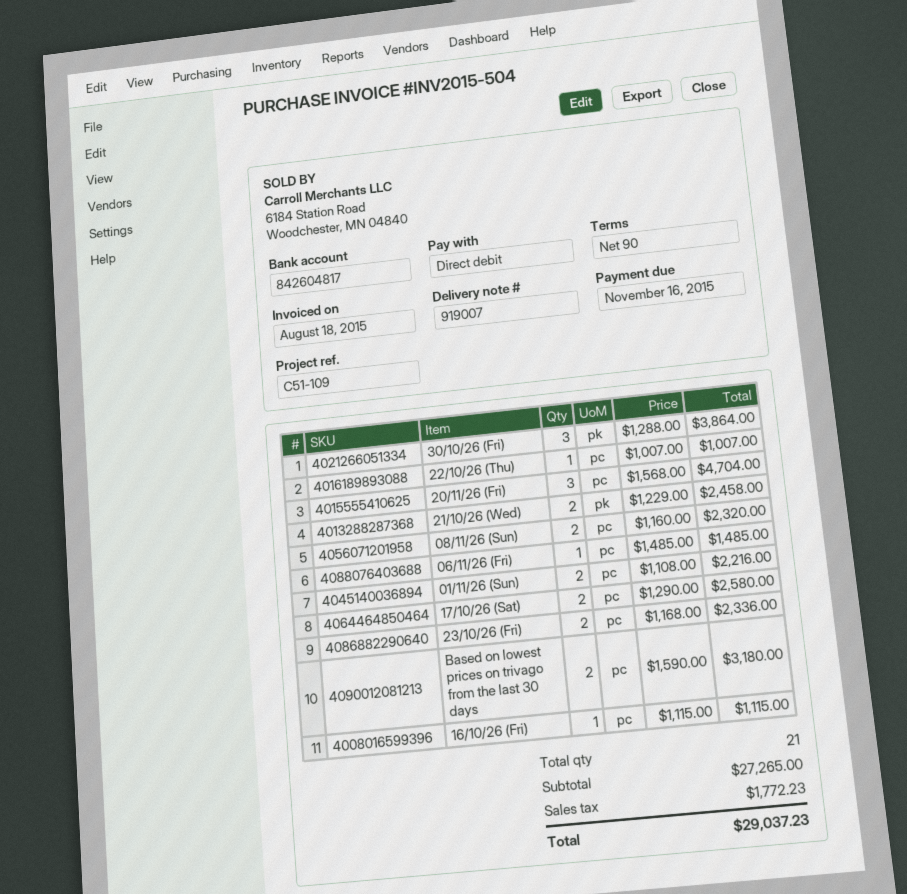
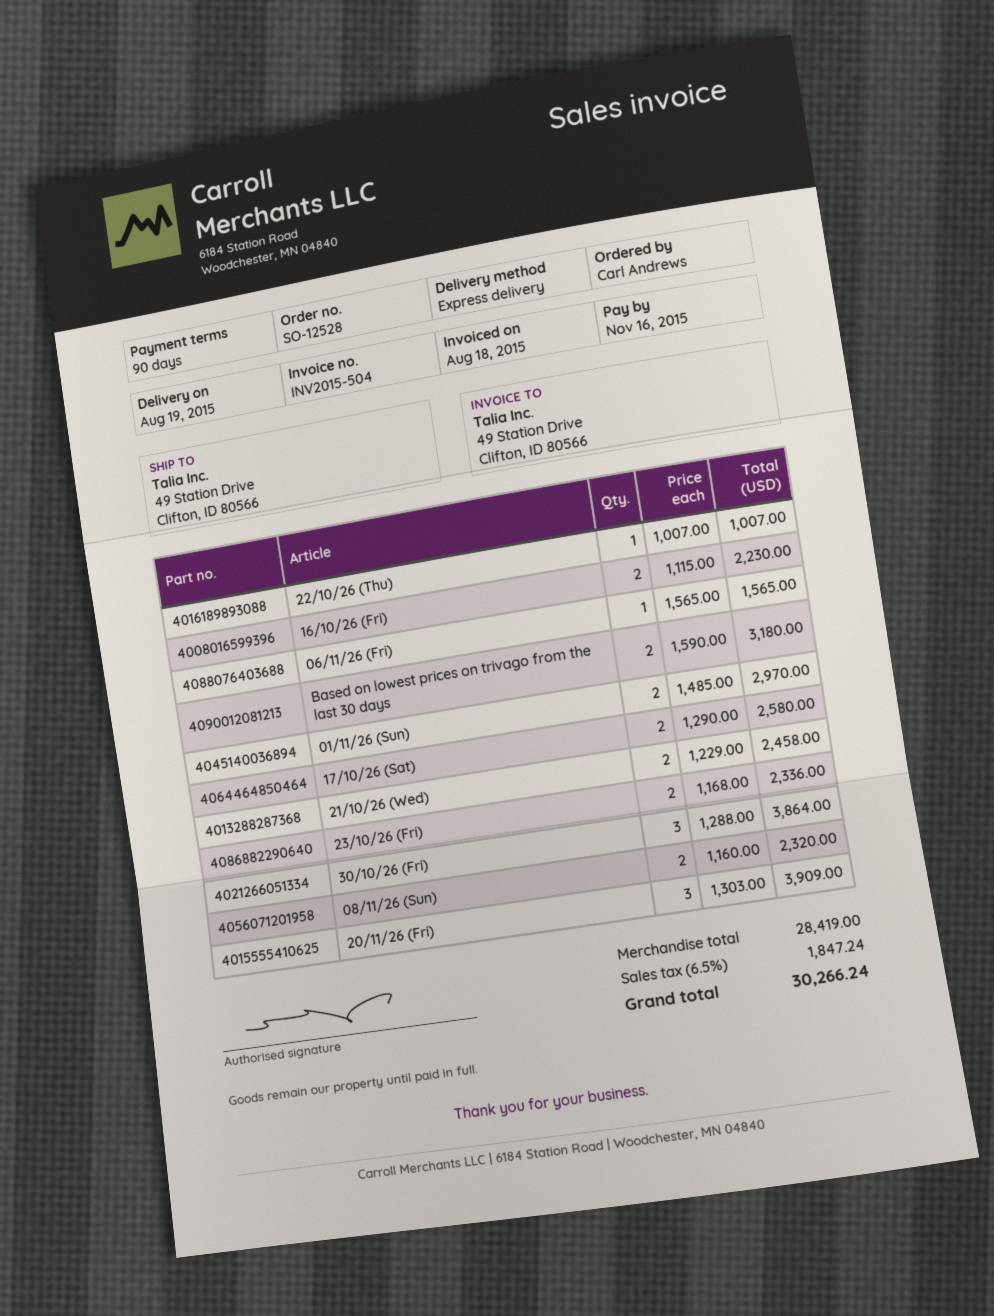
20/11/26 (Fri): 3 x 1568.00 = 4704.00 -> 3 x 1303.00 = 3909.00
06/11/26 (Fri): 1 x 1485.00 = 1485.00 -> 1 x 1565.00 = 1565.00
01/11/26 (Sun): 2 x 1108.00 = 2216.00 -> 2 x 1485.00 = 2970.00
16/10/26 (Fri): 1 x 1115.00 = 1115.00 -> 2 x 1115.00 = 2230.00
subtotal: 27265.00 -> 28419.00
tax: 1772.23 -> 1847.24
total: 29037.23 -> 30266.24

